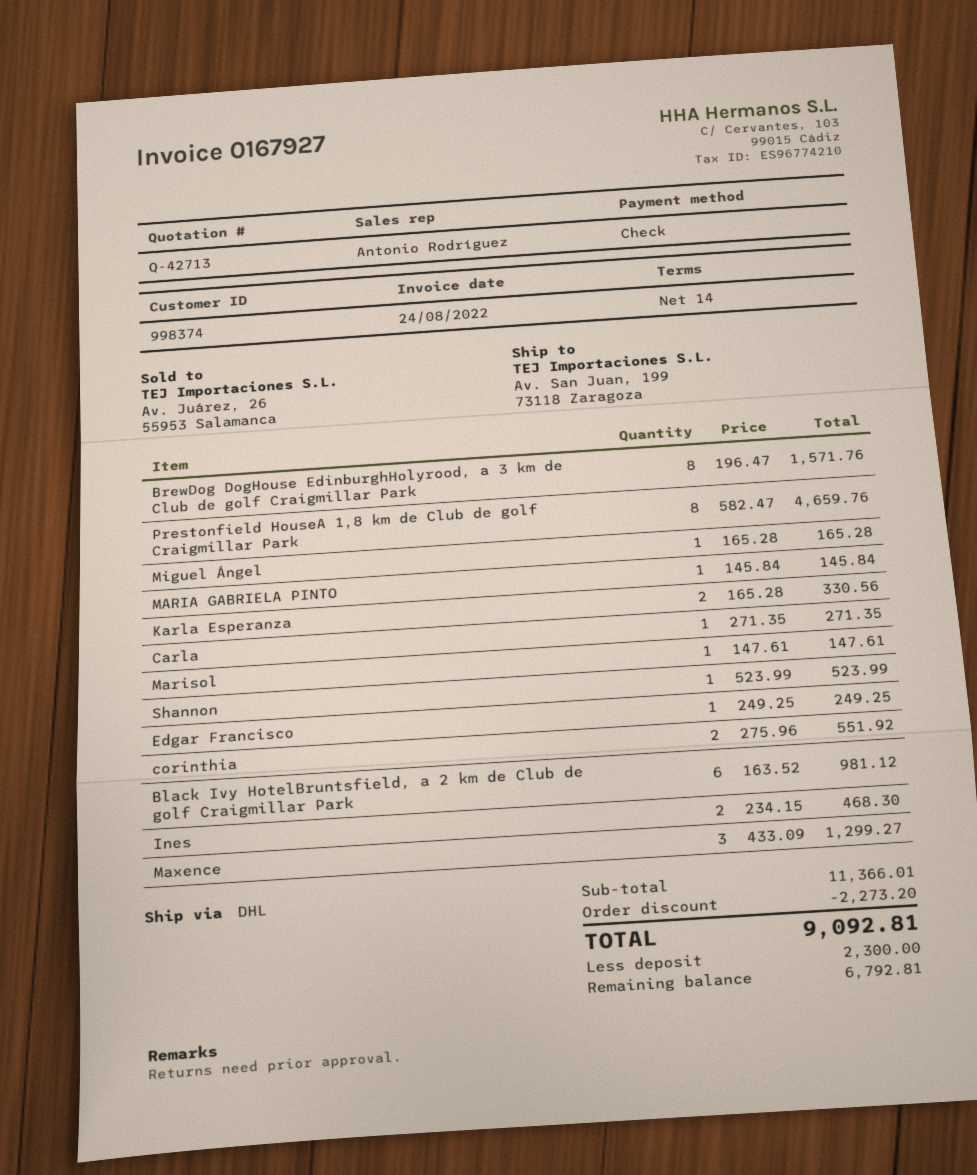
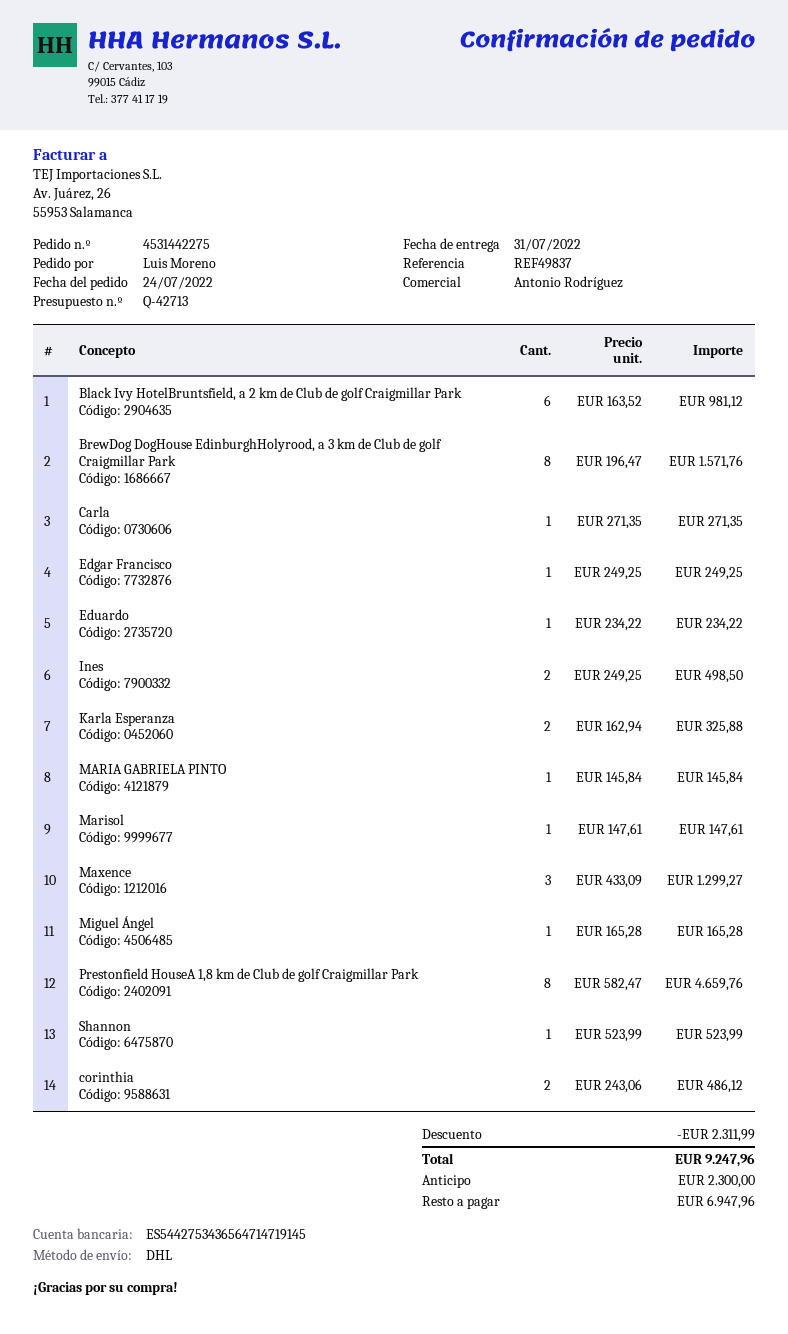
Karla Esperanza: 2 x 165.28 = 330.56 -> 2 x 162.94 = 325.88
corinthia: 2 x 275.96 = 551.92 -> 2 x 243.06 = 486.12
Ines: 2 x 234.15 = 468.30 -> 2 x 249.25 = 498.50
Eduardo: none -> 1 x 234.22 = 234.22
discount: 2273.20 -> 2311.99
total: 9092.81 -> 9247.96
balance: 6792.81 -> 6947.96

